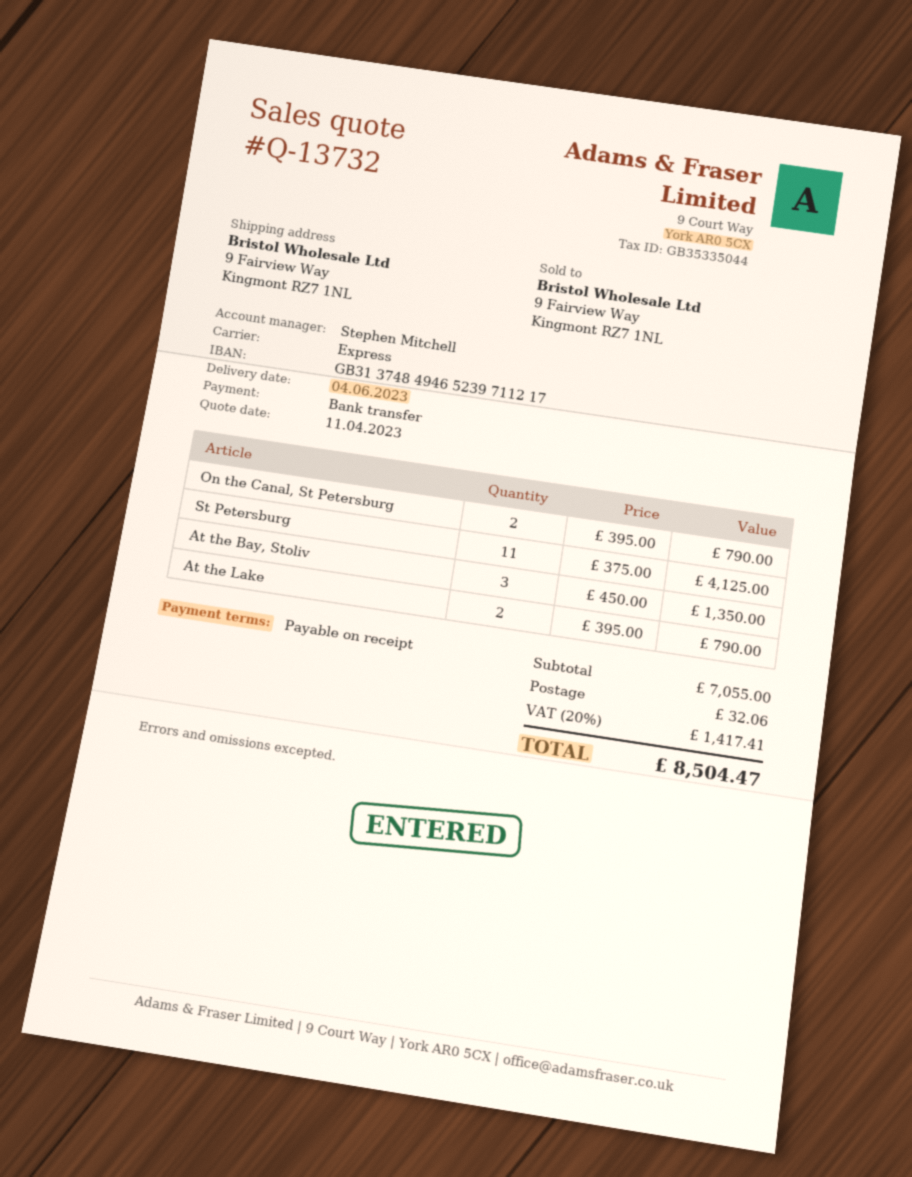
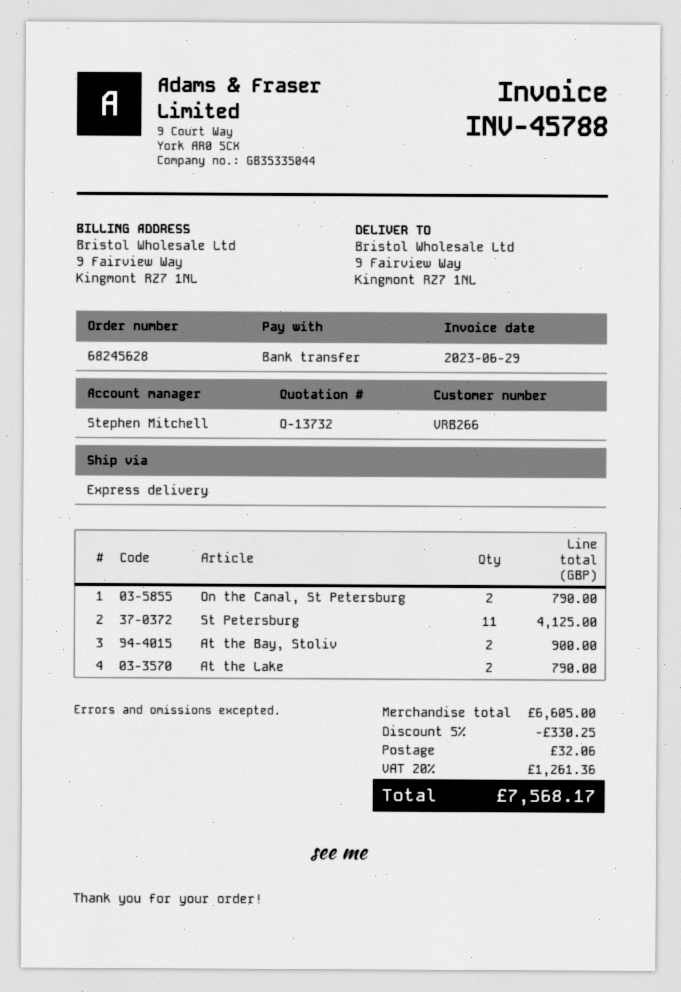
At the Bay, Stoliv: 3 for 1350.00 -> 2 for 900.00
subtotal: 7055.00 -> 6605.00
discount: none -> 5% = 330.25
tax: 20% = 1417.41 -> 20% = 1261.36
total: 8504.47 -> 7568.17

